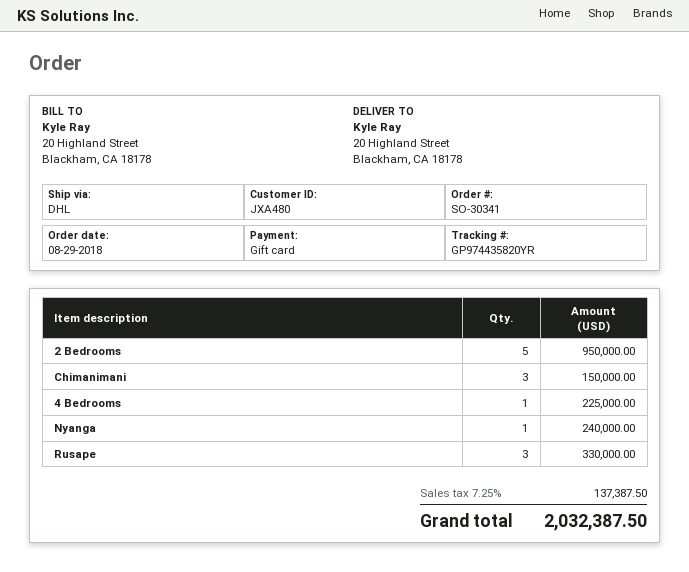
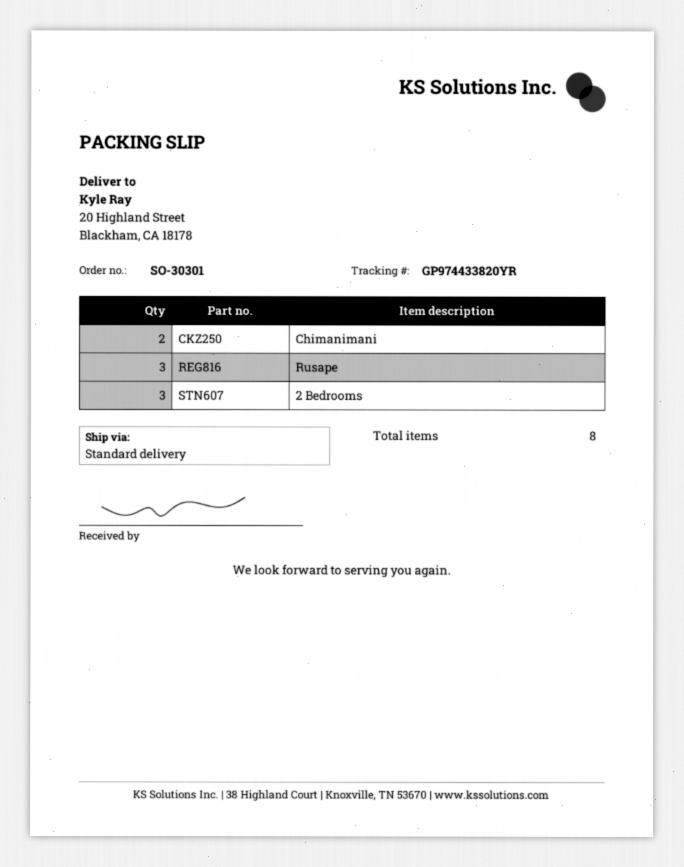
order number: SO-30341 -> SO-30301
shipping method: DHL -> standard
tracking number: GP974435820YR -> GP974433820YR
2 Bedrooms: 5 -> 3
Chimanimani: 3 -> 2
4 Bedrooms: 1 -> none
Nyanga: 1 -> none

